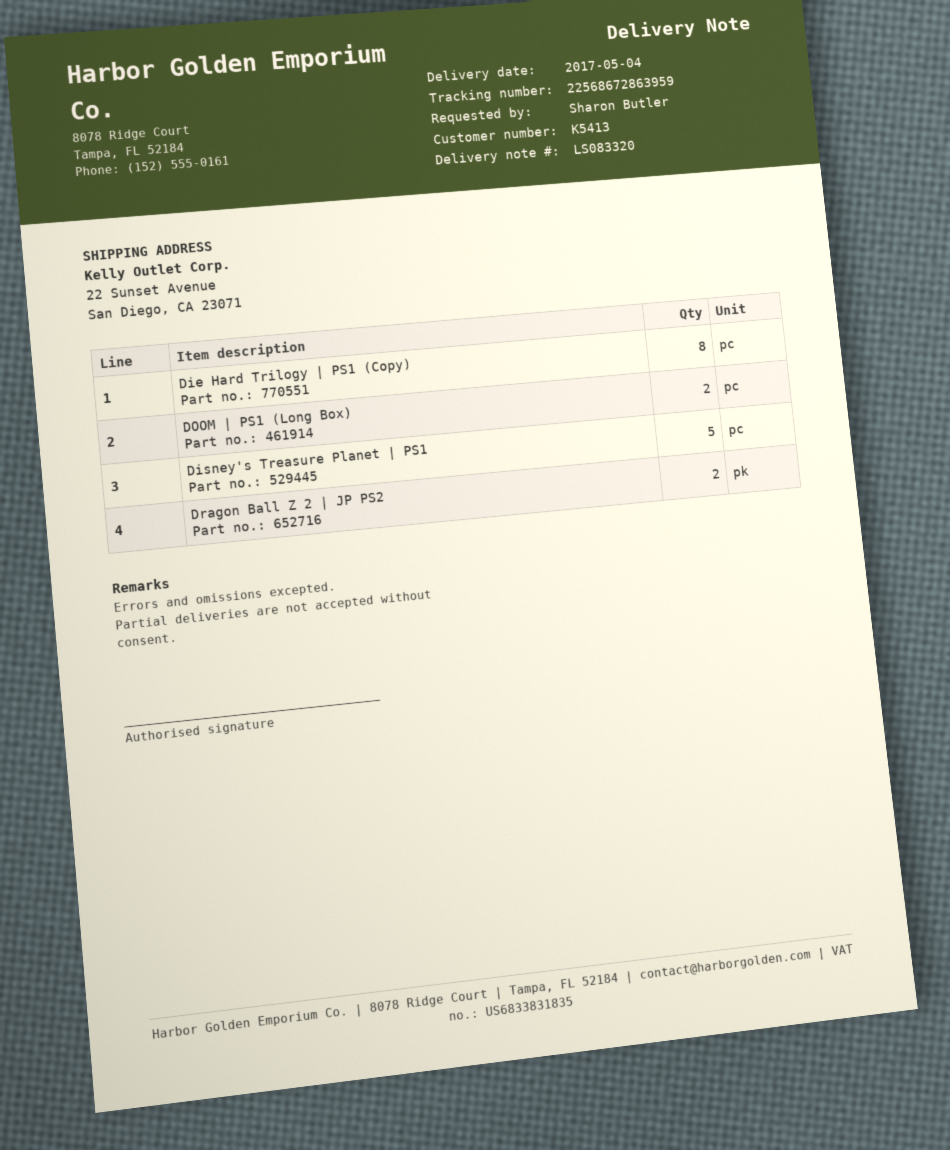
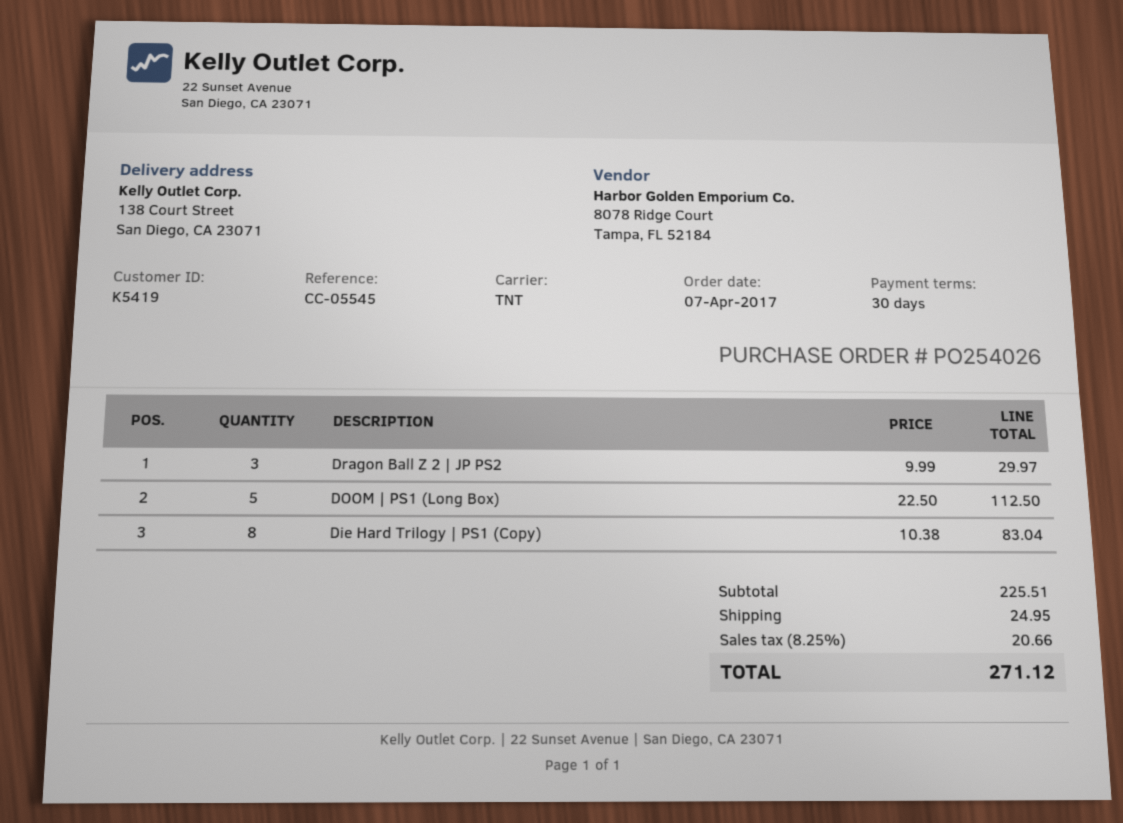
customer number: K5413 -> K5419
ship to: 22 Sunset Avenue, San Diego, CA 23071 -> 138 Court Street, San Diego, CA 23071
DOOM | PS1 (Long Box): 2 -> 5
Disney's Treasure Planet | PS1: 5 -> none
Dragon Ball Z 2 | JP PS2: 2 -> 3

